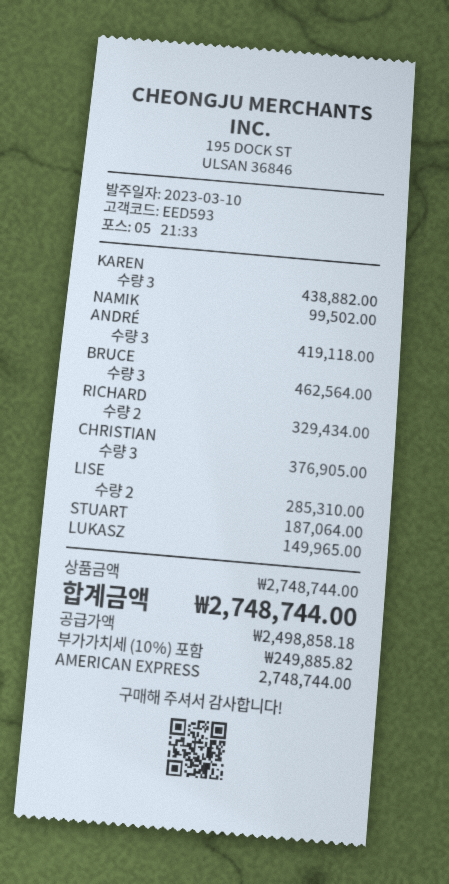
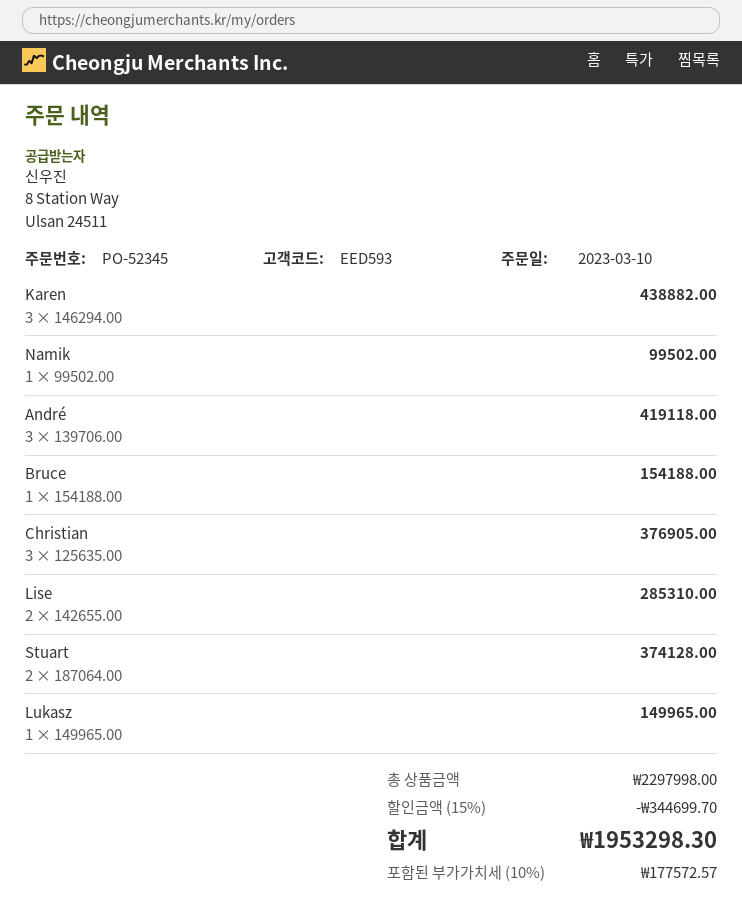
BRUCE: 3 for 462564.00 -> 1 for 154188.00
RICHARD: 2 for 329434.00 -> none
STUART: 1 for 187064.00 -> 2 for 374128.00
subtotal: 2748744.00 -> 2297998.00
discount: none -> 15% = 344699.70
tax: 10% = 249885.82 -> 10% = 177572.57
total: 2748744.00 -> 1953298.30

